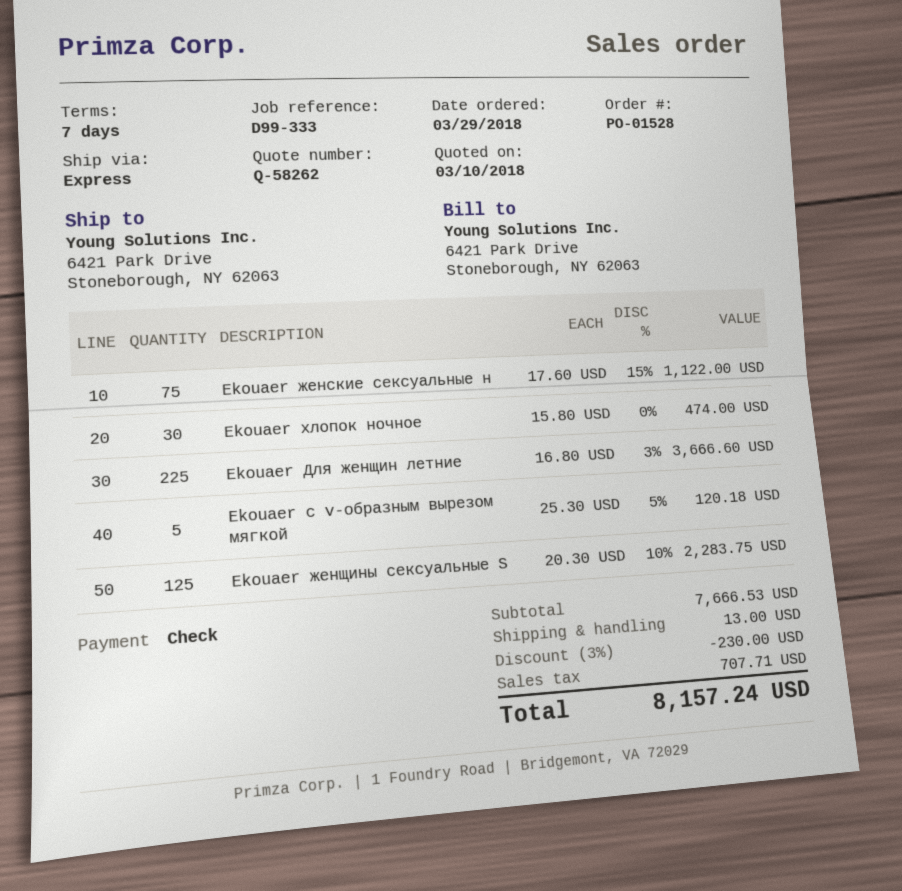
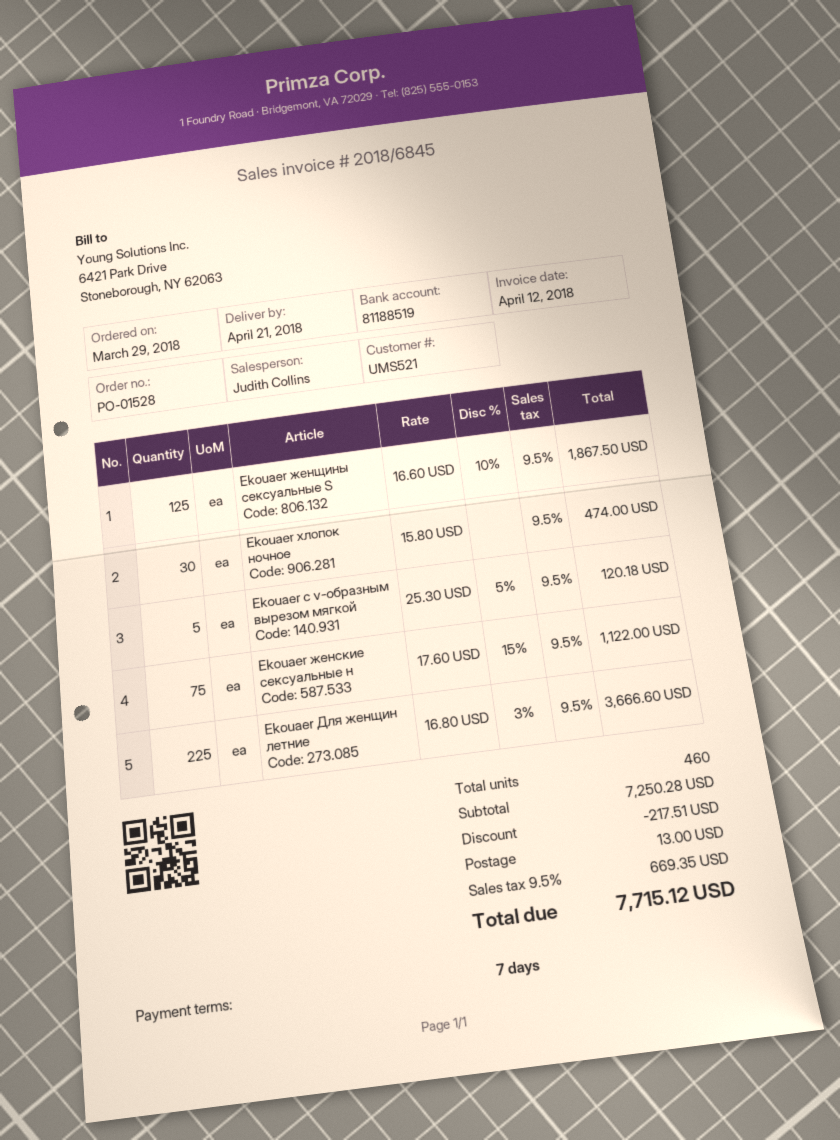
Ekouaer женщины сексуальные S: 125 x 20.30 - 10% = 2283.75 -> 125 x 16.60 - 10% = 1867.50
subtotal: 7666.53 -> 7250.28
discount: 230.00 -> 217.51
tax: 707.71 -> 669.35
total: 8157.24 -> 7715.12

